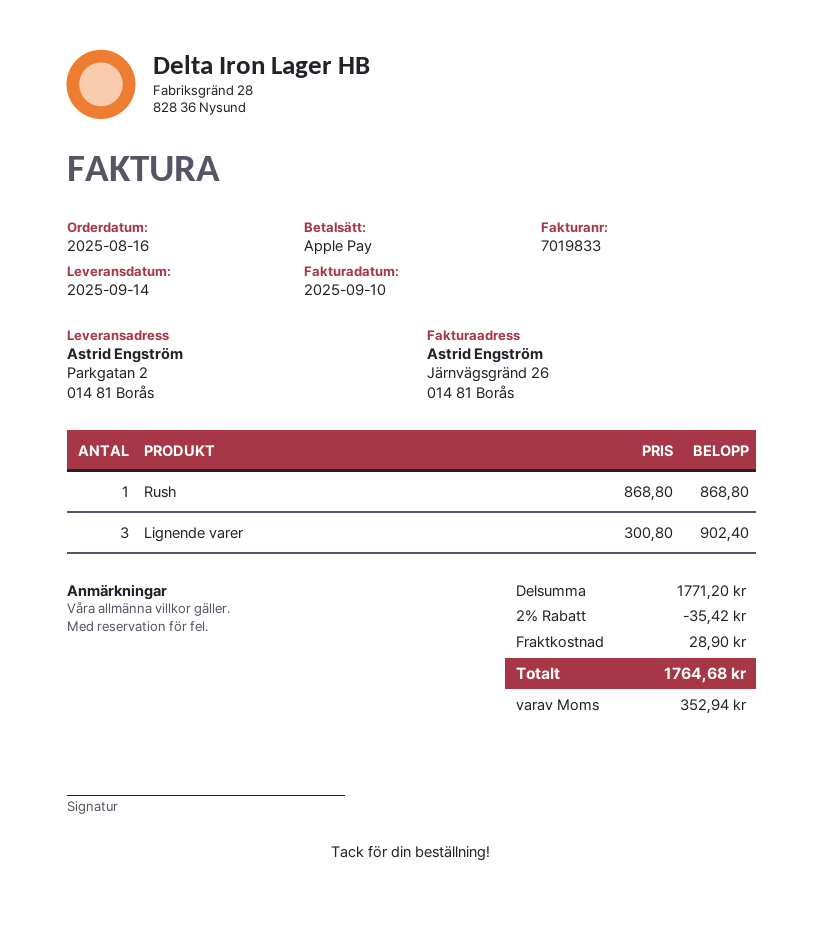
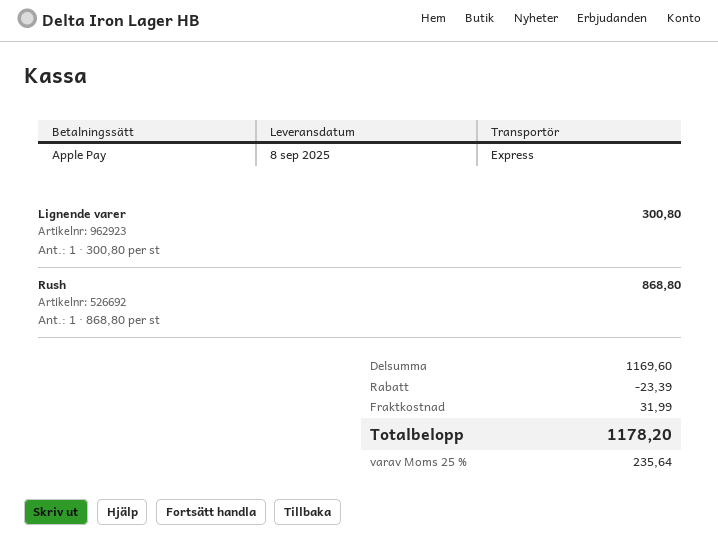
delivery date: 2025-09-14 -> 2025-09-08
Lignende varer: 3 x 300.80 = 902.40 -> 1 x 300.80 = 300.80
subtotal: 1771.20 -> 1169.60
discount: 35.42 -> 23.39
shipping: 28.90 -> 31.99
tax: 352.94 -> 235.64
total: 1764.68 -> 1178.20

